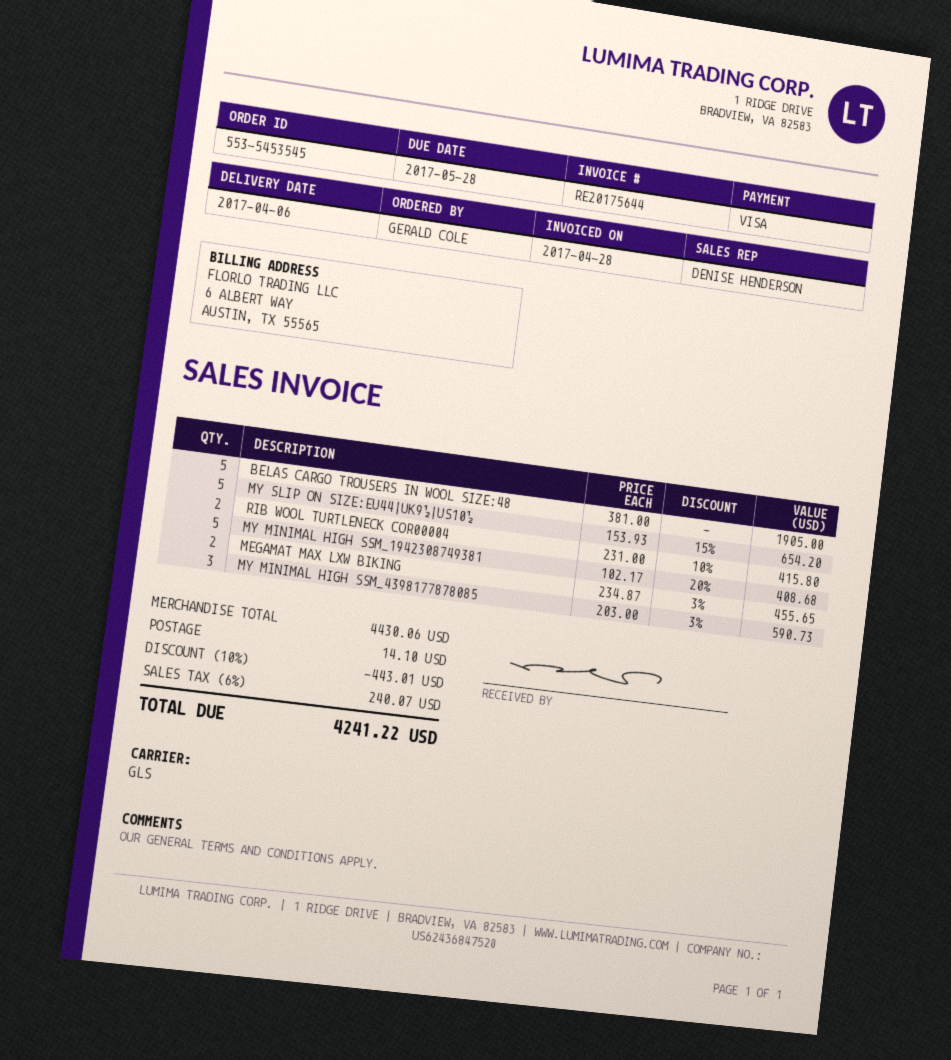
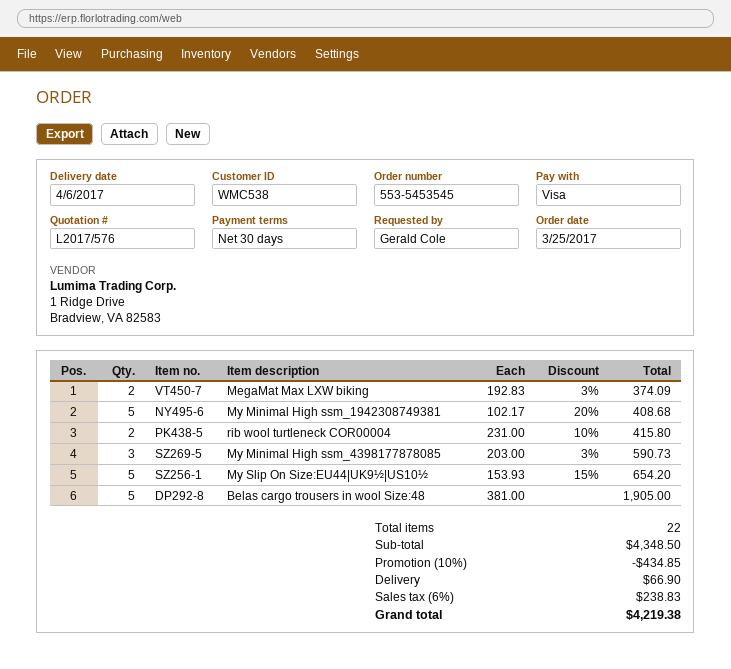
MEGAMAT MAX LXW BIKING: 2 x 234.87 - 3% = 455.65 -> 2 x 192.83 - 3% = 374.09
subtotal: 4430.06 -> 4348.50
discount: 10% = 443.01 -> 10% = 434.85
shipping: 14.10 -> 66.90
tax: 6% = 240.07 -> 6% = 238.83
total: 4241.22 -> 4219.38

